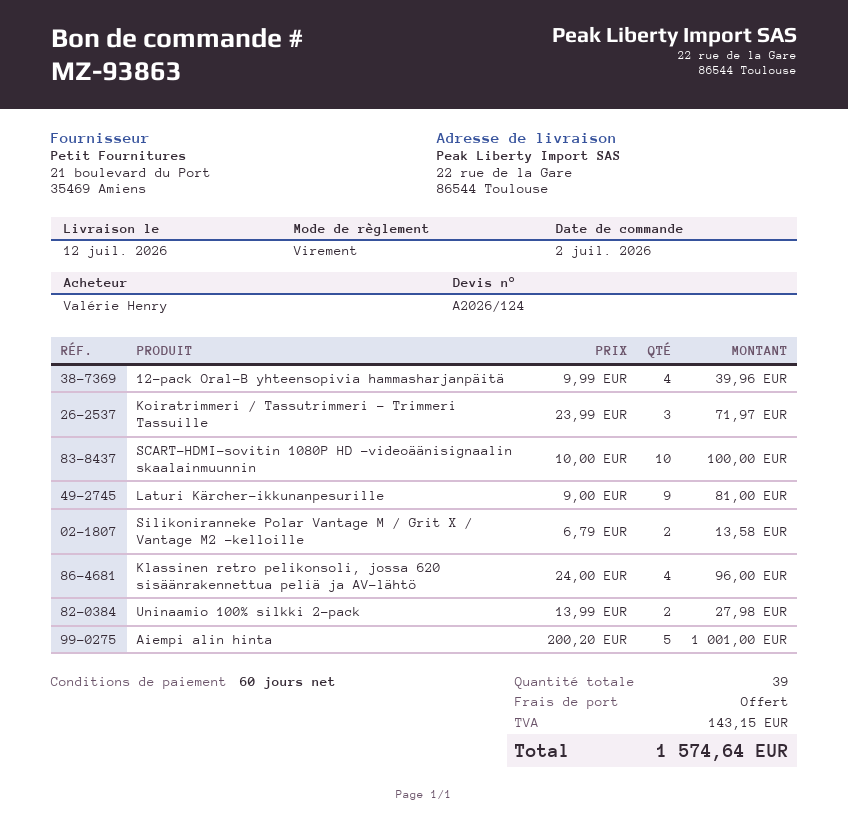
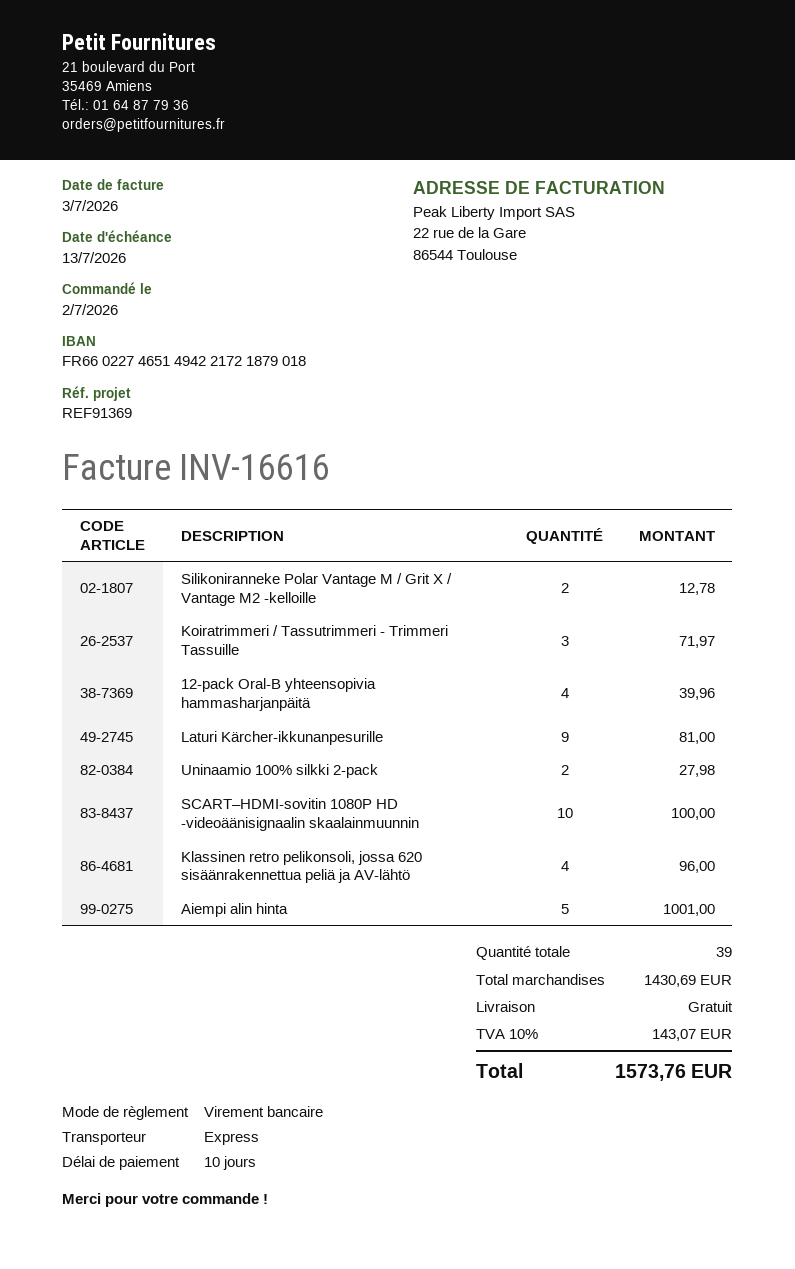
payment terms: 60 days -> 10 days
Silikoniranneke Polar Vantage M / Grit X / Vantage M2 -kelloille: 2 for 13.58 -> 2 for 12.78
tax: 143.15 -> 143.07
total: 1574.64 -> 1573.76

